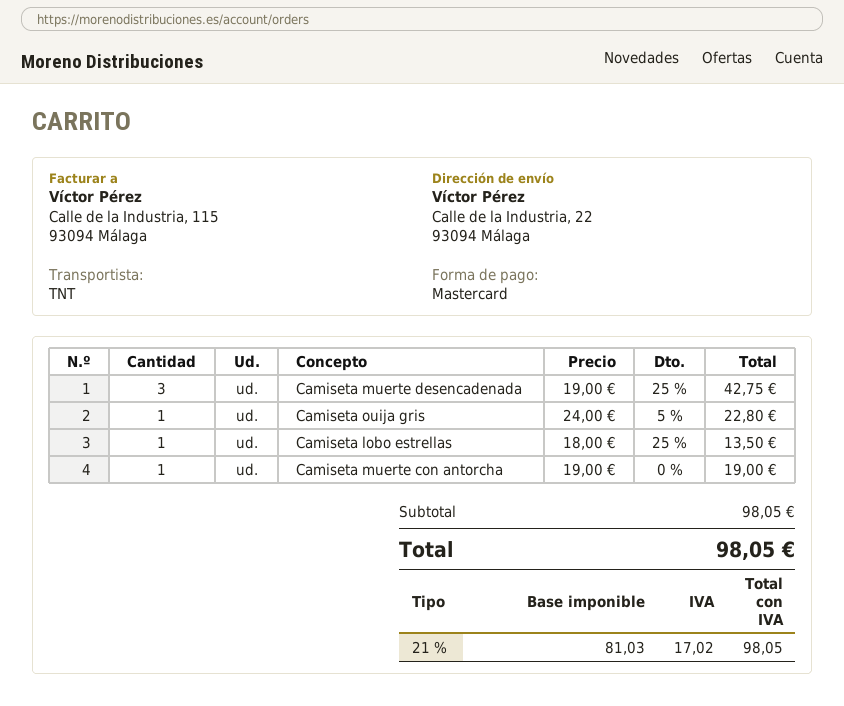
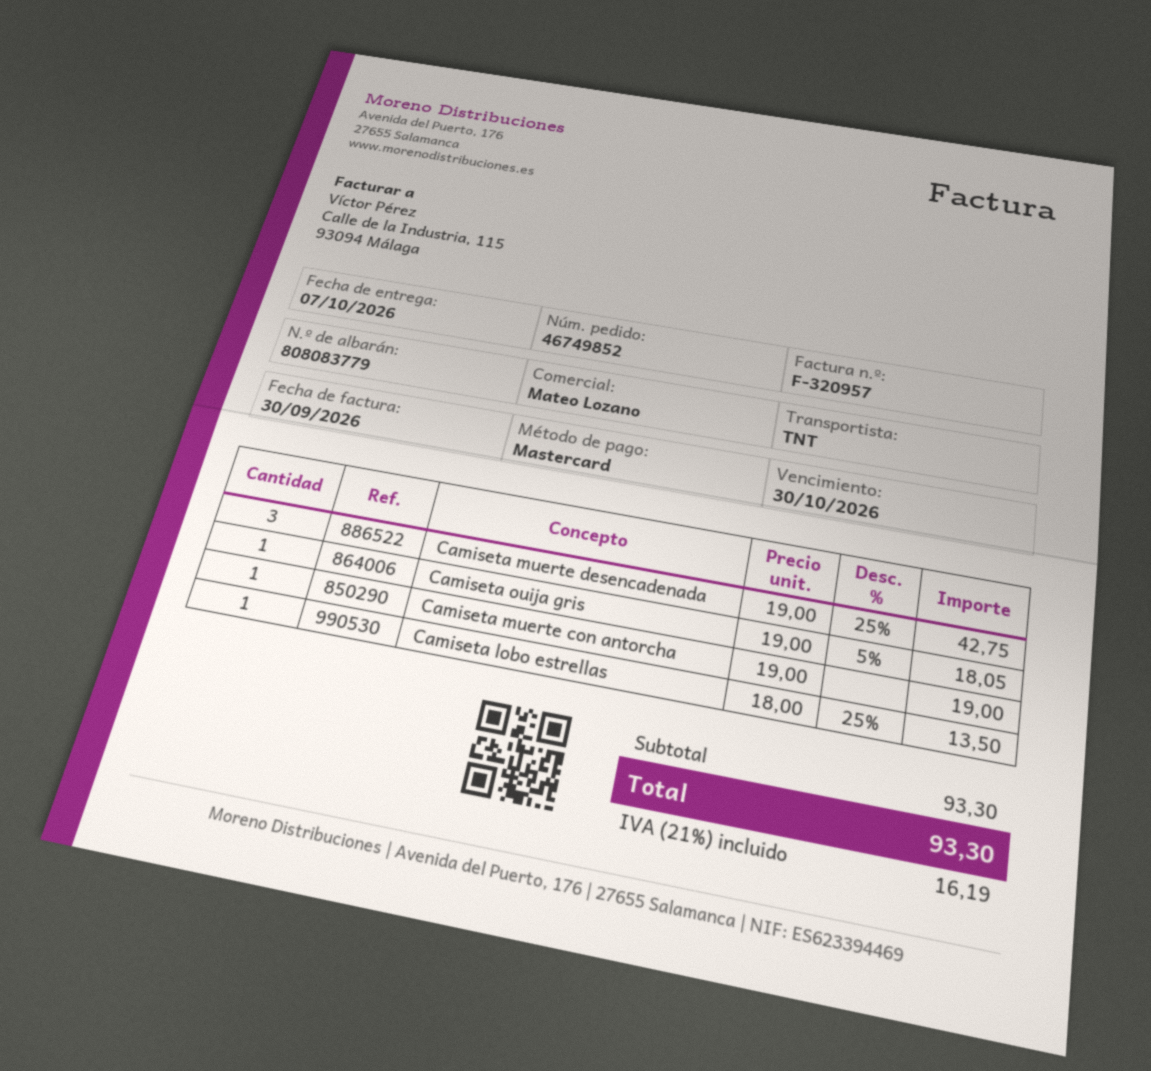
Camiseta ouija gris: 1 x 24.00 - 5% = 22.80 -> 1 x 19.00 - 5% = 18.05
subtotal: 98.05 -> 93.30
tax: 21% = 17.02 -> 21% = 16.19
total: 98.05 -> 93.30

